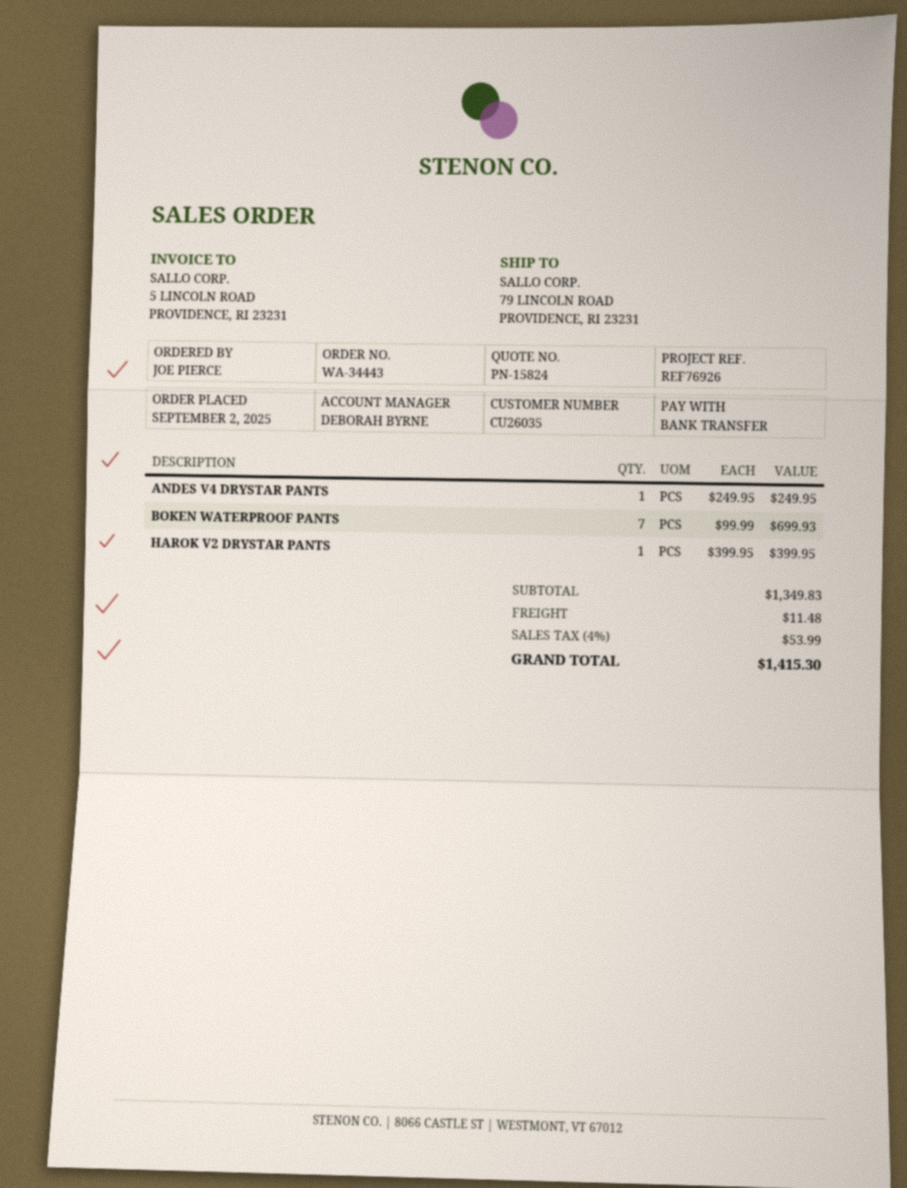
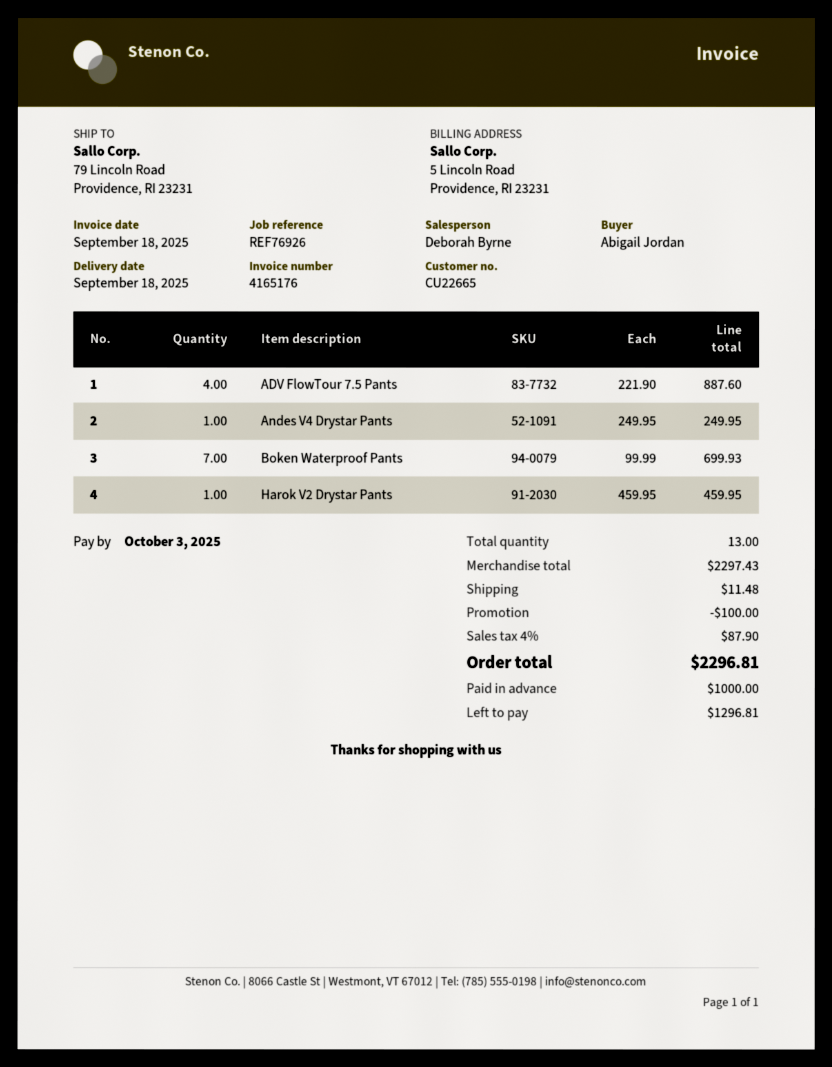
customer number: CU26035 -> CU22665
ordered by: JOE PIERCE -> Abigail Jordan
HAROK V2 DRYSTAR PANTS: 1 x 399.95 = 399.95 -> 1 x 459.95 = 459.95
ADV FlowTour 7.5 Pants: none -> 4 x 221.90 = 887.60
subtotal: 1349.83 -> 2297.43
discount: none -> 100.00
tax: 4% = 53.99 -> 4% = 87.90
total: 1415.30 -> 2296.81

